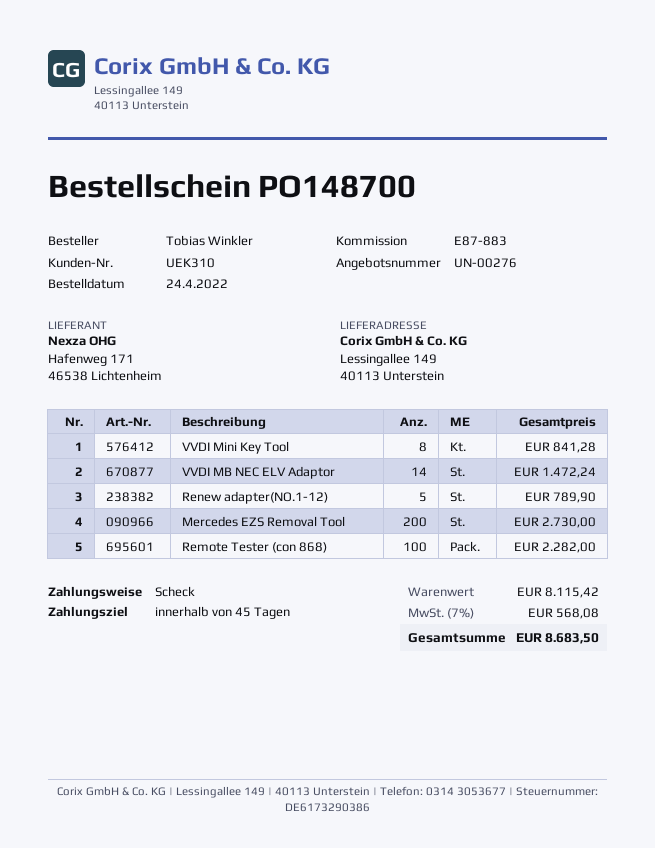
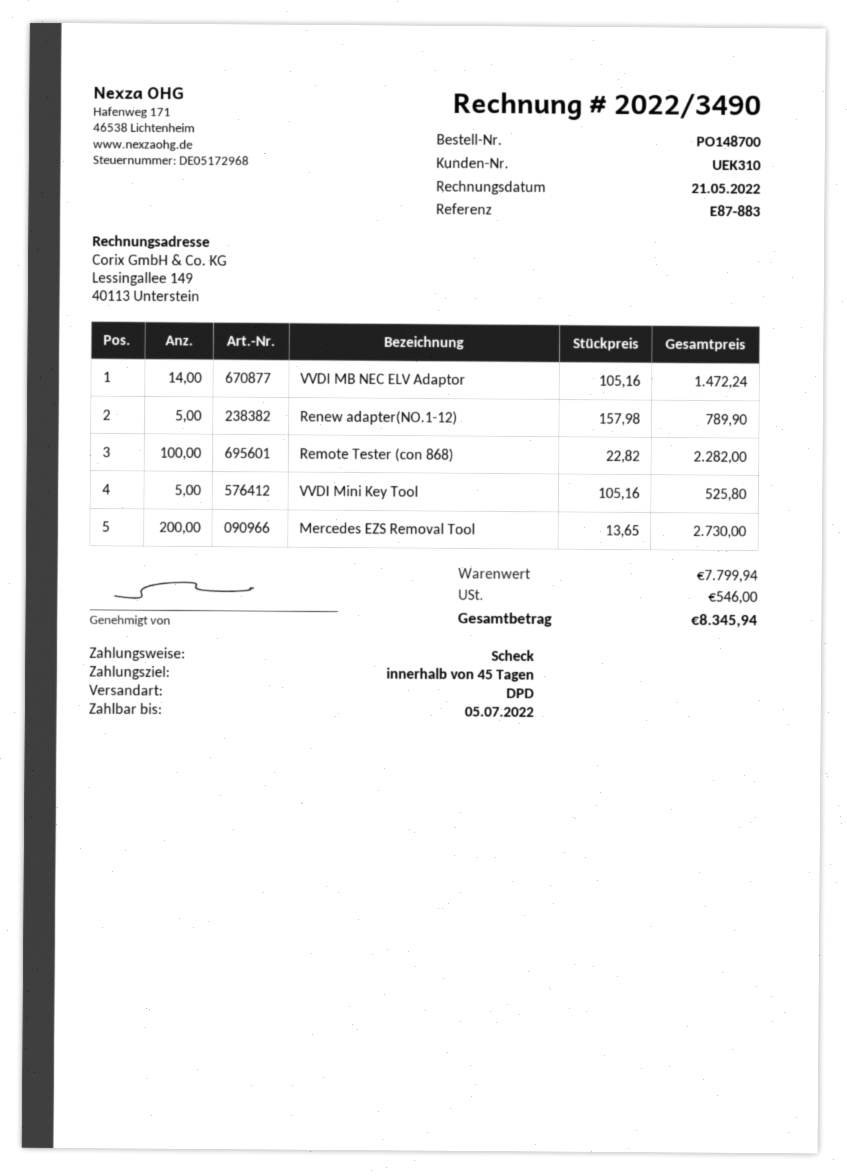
VVDI Mini Key Tool: 8 for 841.28 -> 5 for 525.80
subtotal: 8115.42 -> 7799.94
tax: 568.08 -> 546.00
total: 8683.50 -> 8345.94

